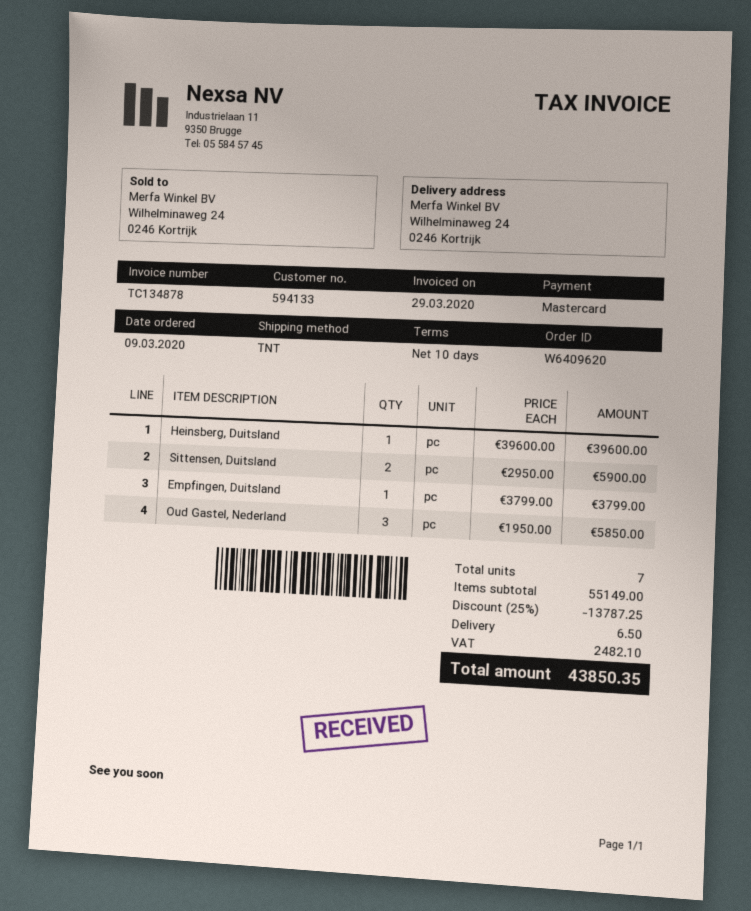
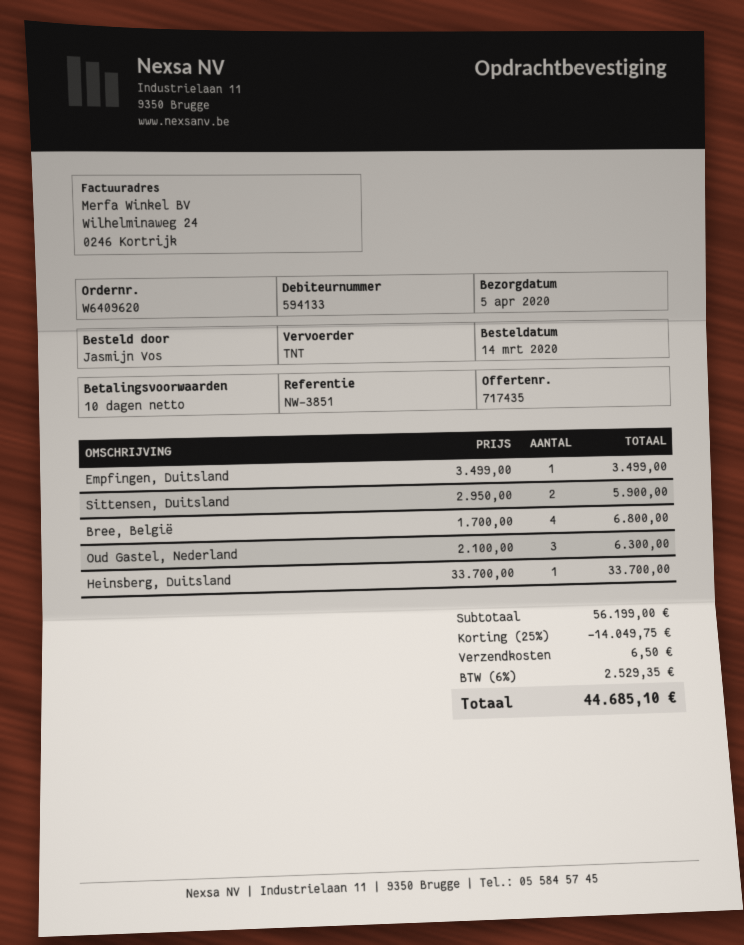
order date: 2020-03-09 -> 2020-03-14
Heinsberg, Duitsland: 1 x 39600.00 = 39600.00 -> 1 x 33700.00 = 33700.00
Empfingen, Duitsland: 1 x 3799.00 = 3799.00 -> 1 x 3499.00 = 3499.00
Oud Gastel, Nederland: 3 x 1950.00 = 5850.00 -> 3 x 2100.00 = 6300.00
Bree, België: none -> 4 x 1700.00 = 6800.00
subtotal: 55149.00 -> 56199.00
discount: 25% = 13787.25 -> 25% = 14049.75
tax: 2482.10 -> 2529.35
total: 43850.35 -> 44685.10

